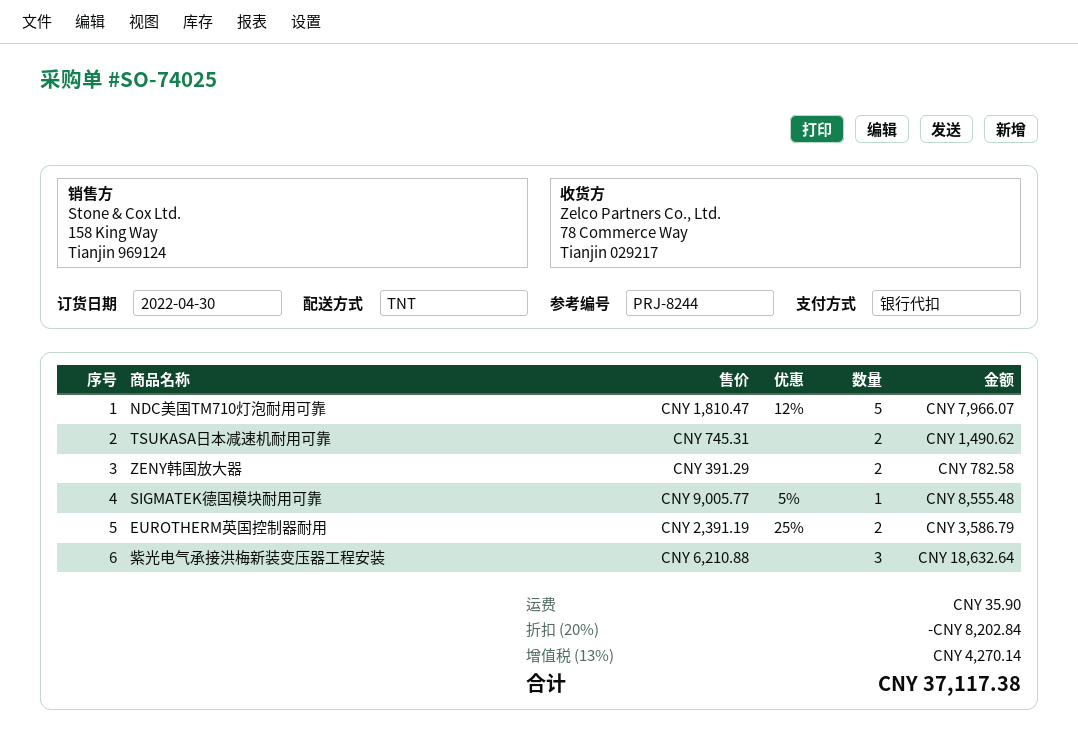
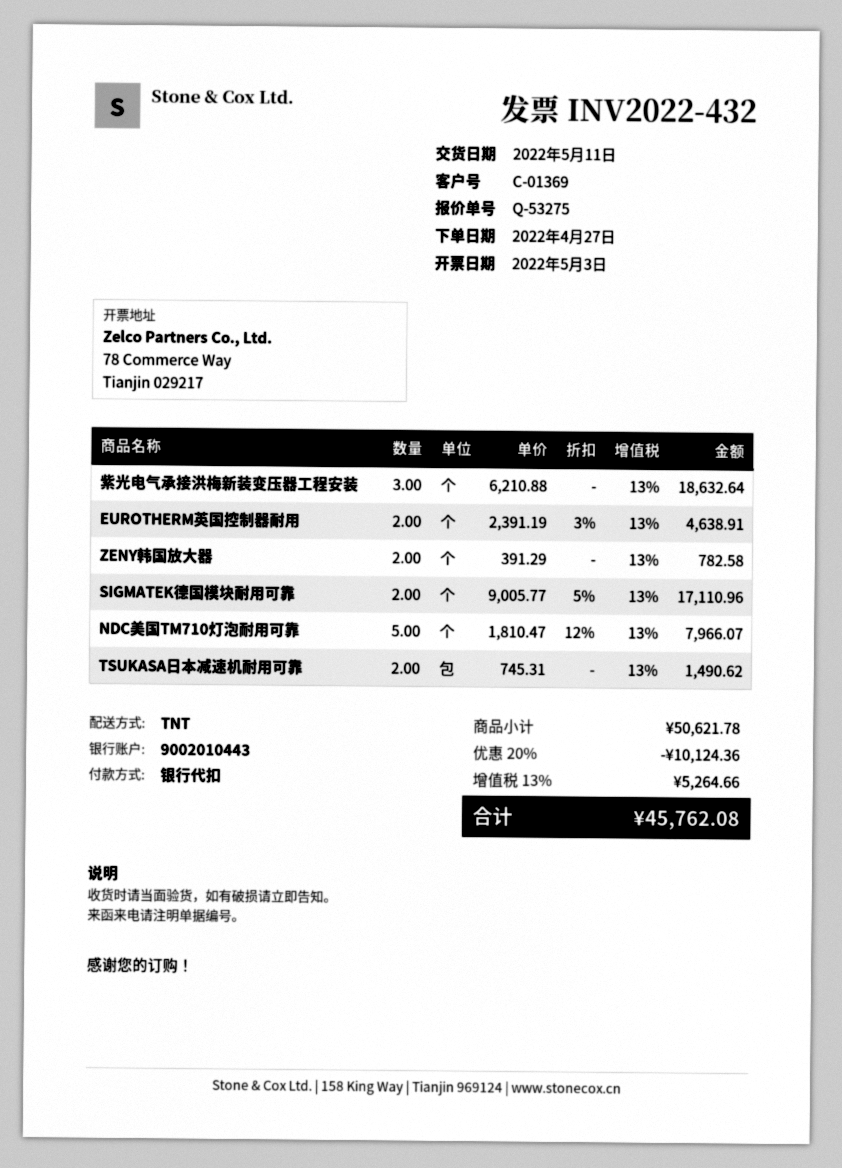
order date: 2022-04-30 -> 2022-04-27
SIGMATEK德国模块耐用可靠: 1 x 9005.77 - 5% = 8555.48 -> 2 x 9005.77 - 5% = 17110.96
EUROTHERM英国控制器耐用: 2 x 2391.19 - 25% = 3586.79 -> 2 x 2391.19 - 3% = 4638.91
discount: 20% = 8202.84 -> 20% = 10124.36
shipping: 35.90 -> none
tax: 13% = 4270.14 -> 13% = 5264.66
total: 37117.38 -> 45762.08

